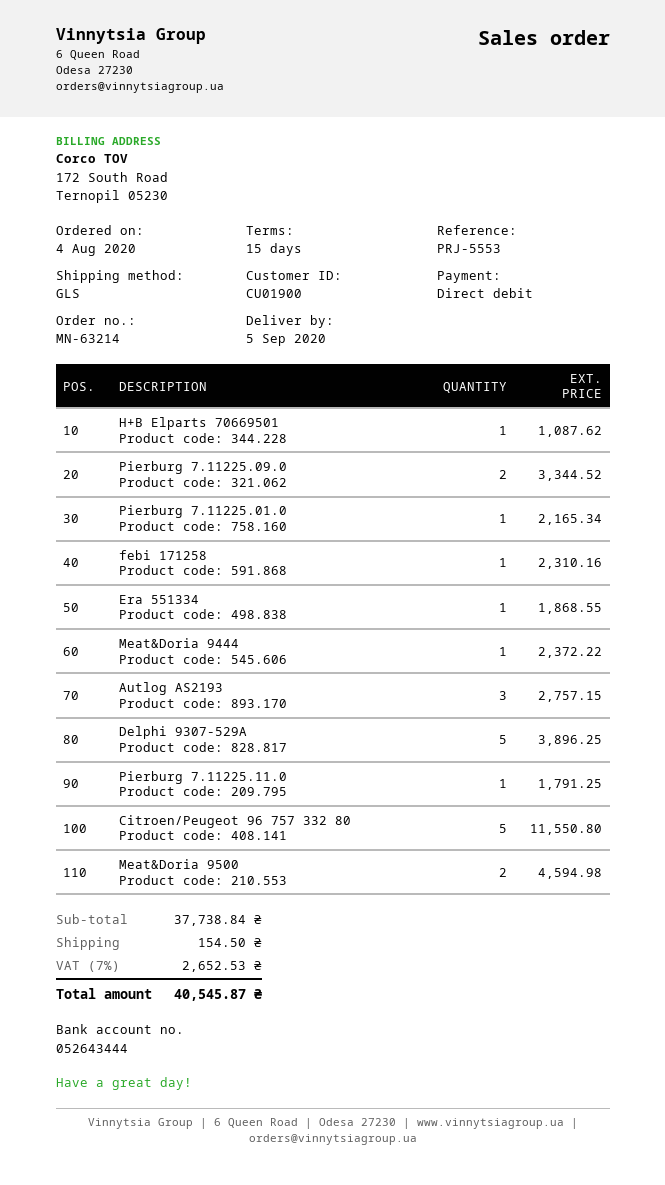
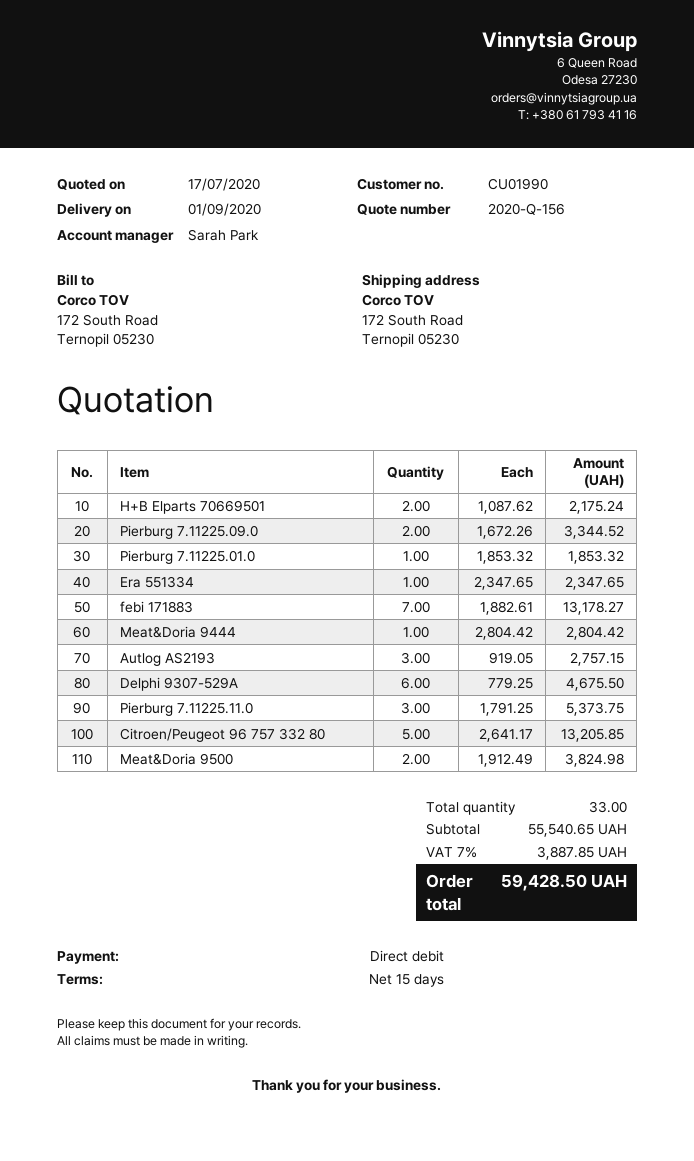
delivery date: 2020-09-05 -> 2020-09-01
customer number: CU01900 -> CU01990
H+B Elparts 70669501: 1 for 1087.62 -> 2 for 2175.24
Pierburg 7.11225.01.0: 1 for 2165.34 -> 1 for 1853.32
febi 171258: 1 for 2310.16 -> none
Era 551334: 1 for 1868.55 -> 1 for 2347.65
Meat&Doria 9444: 1 for 2372.22 -> 1 for 2804.42
Delphi 9307-529A: 5 for 3896.25 -> 6 for 4675.50
Pierburg 7.11225.11.0: 1 for 1791.25 -> 3 for 5373.75
Citroen/Peugeot 96 757 332 80: 5 for 11550.80 -> 5 for 13205.85
Meat&Doria 9500: 2 for 4594.98 -> 2 for 3824.98
febi 171883: none -> 7 for 13178.27
subtotal: 37738.84 -> 55540.65
shipping: 154.50 -> none
tax: 7% = 2652.53 -> 7% = 3887.85
total: 40545.87 -> 59428.50

